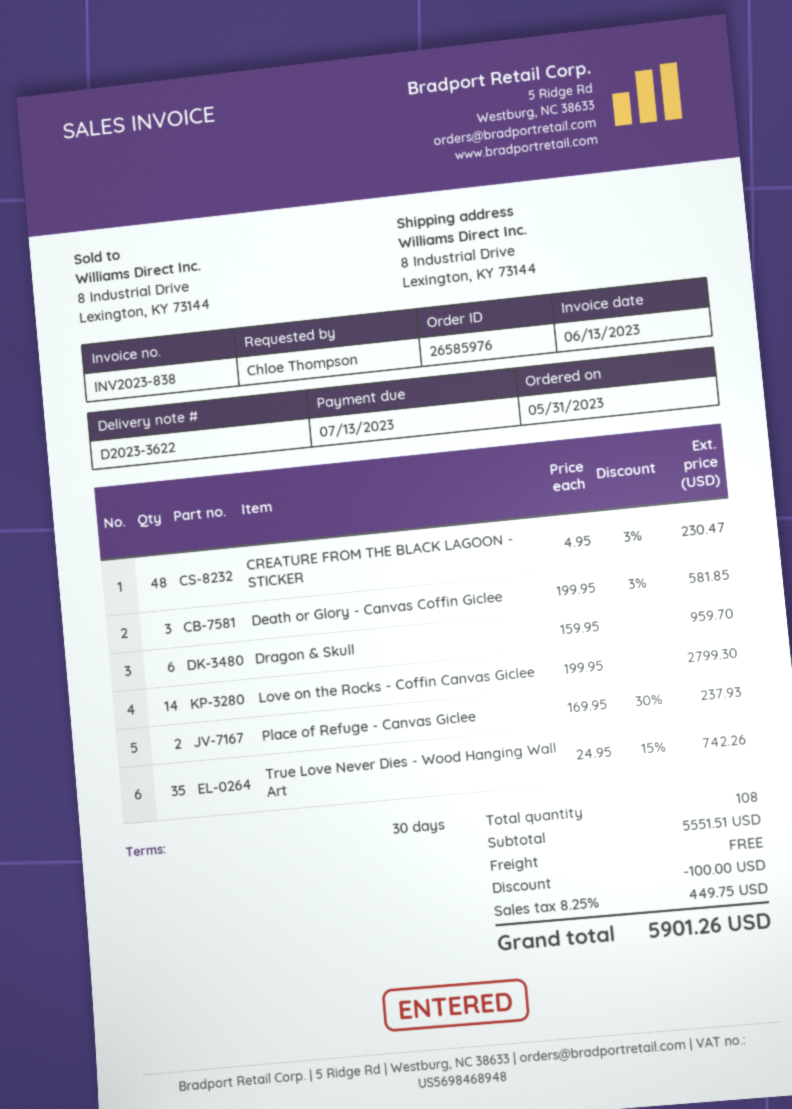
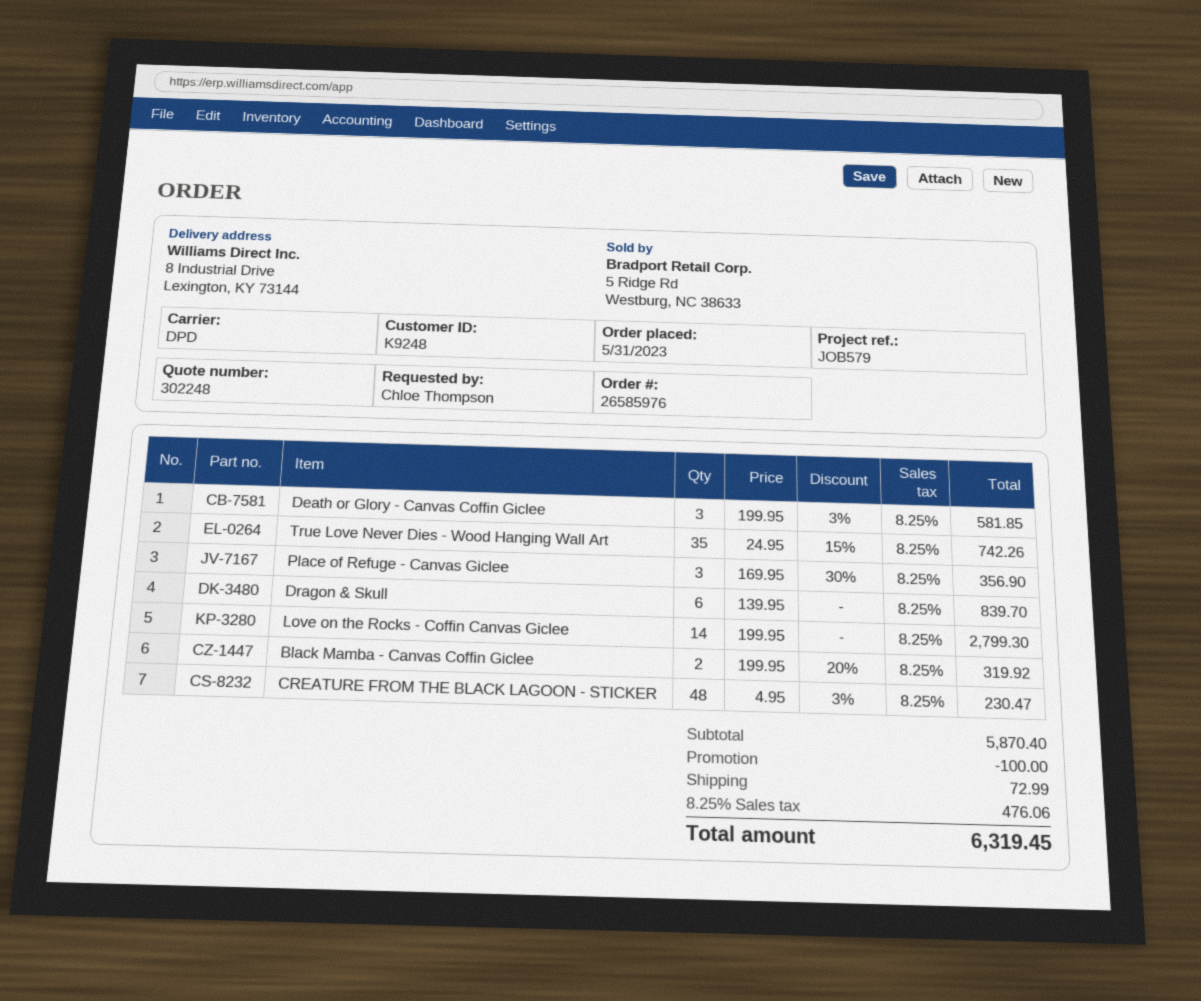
Dragon & Skull: 6 x 159.95 = 959.70 -> 6 x 139.95 = 839.70
Place of Refuge - Canvas Giclee: 2 x 169.95 - 30% = 237.93 -> 3 x 169.95 - 30% = 356.90
Black Mamba - Canvas Coffin Giclee: none -> 2 x 199.95 - 20% = 319.92
subtotal: 5551.51 -> 5870.40
shipping: 0.00 -> 72.99
tax: 8.25% = 449.75 -> 8.25% = 476.06
total: 5901.26 -> 6319.45

